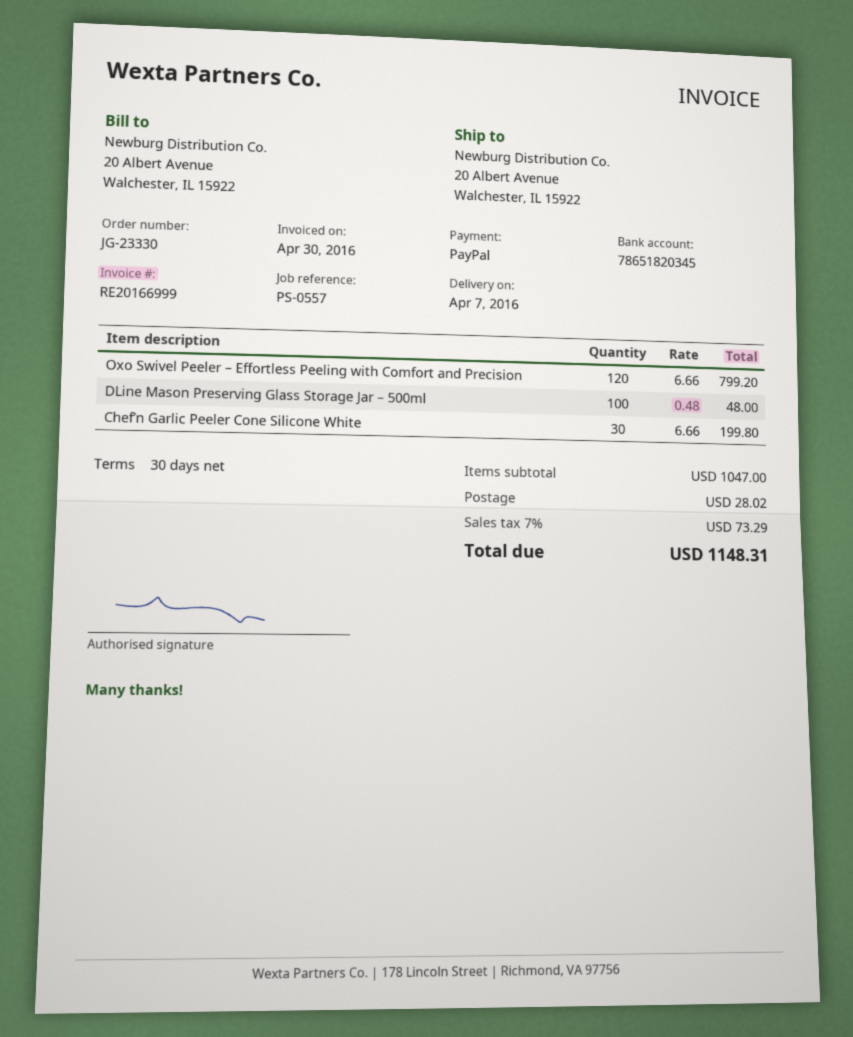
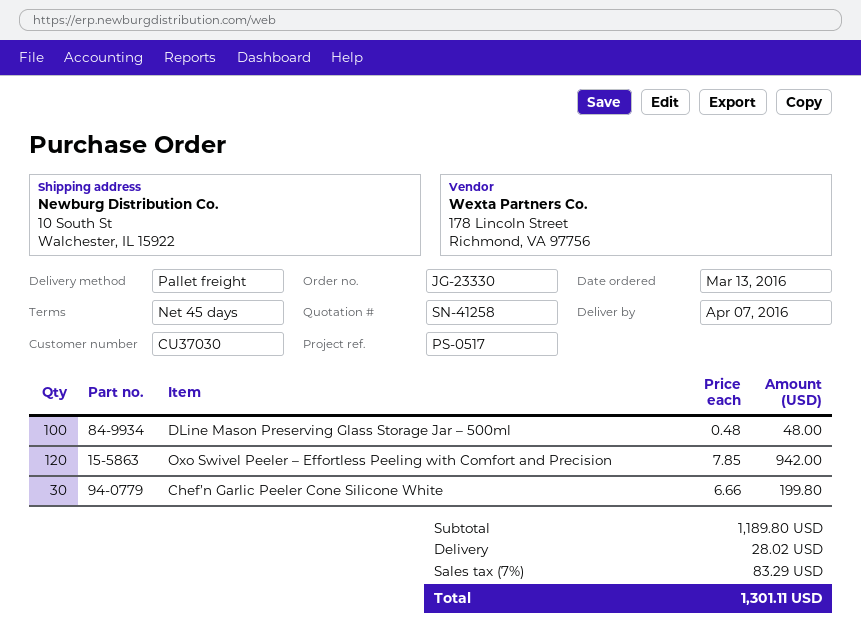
payment terms: 30 days -> 45 days
reference: PS-0557 -> PS-0517
ship to: 20 Albert Avenue, Walchester, IL 15922 -> 10 South St, Walchester, IL 15922
Oxo Swivel Peeler – Effortless Peeling with Comfort and Precision: 120 x 6.66 = 799.20 -> 120 x 7.85 = 942.00
subtotal: 1047.00 -> 1189.80
tax: 7% = 73.29 -> 7% = 83.29
total: 1148.31 -> 1301.11

